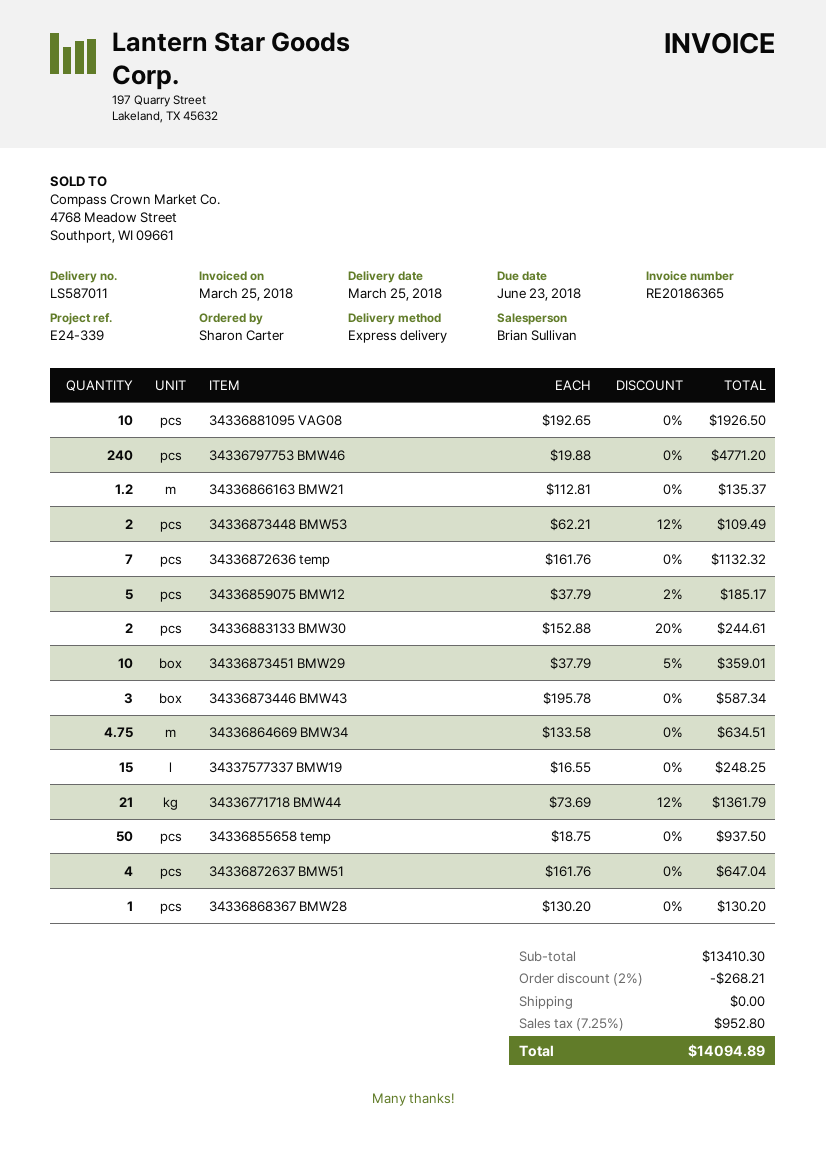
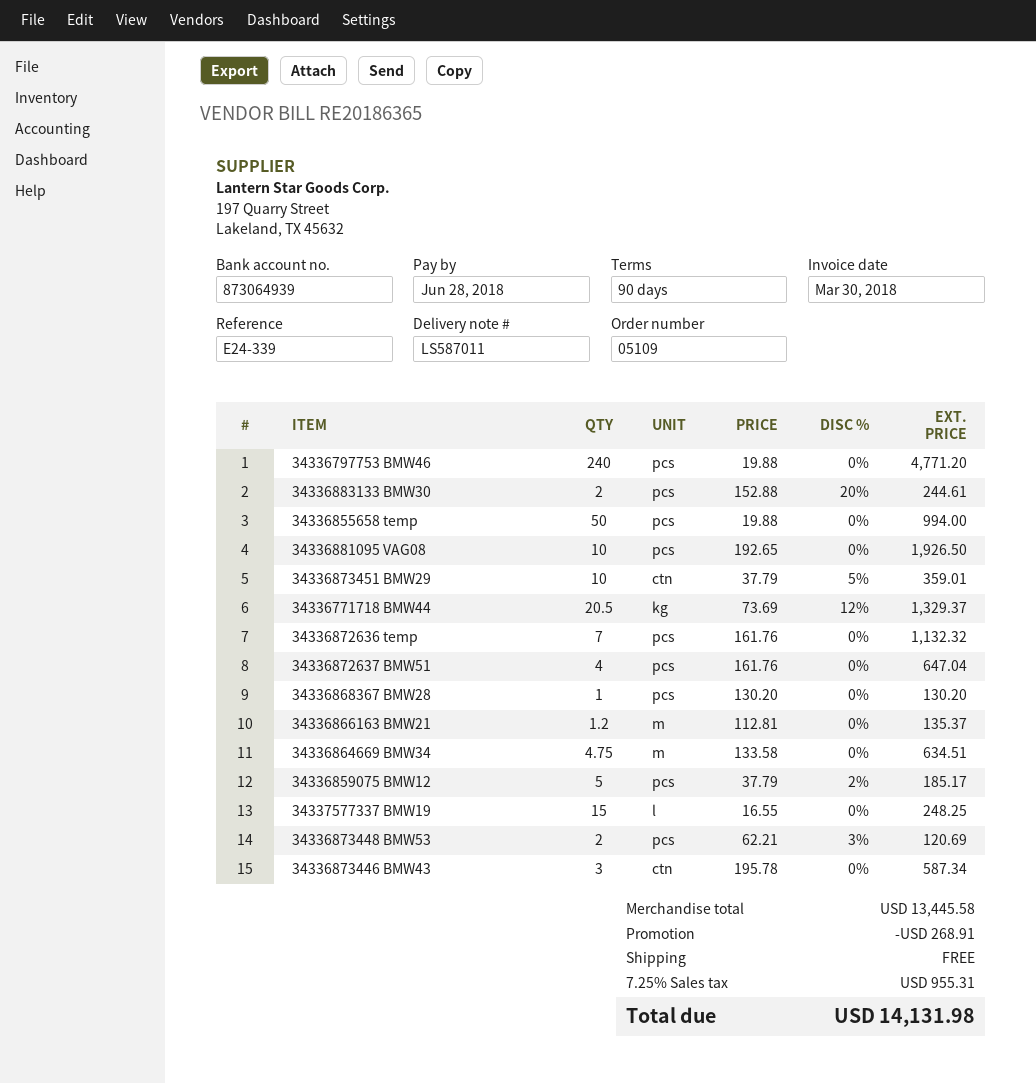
invoice date: 2018-03-25 -> 2018-03-30
due date: 2018-06-23 -> 2018-06-28
34336873448 BMW53: 2 x 62.21 - 12% = 109.49 -> 2 x 62.21 - 3% = 120.69
34336771718 BMW44: 21 x 73.69 - 12% = 1361.79 -> 20.5 x 73.69 - 12% = 1329.37
34336855658 temp: 50 x 18.75 = 937.50 -> 50 x 19.88 = 994.00
subtotal: 13410.30 -> 13445.58
discount: 268.21 -> 268.91
tax: 7.25% = 952.80 -> 7.25% = 955.31
total: 14094.89 -> 14131.98

